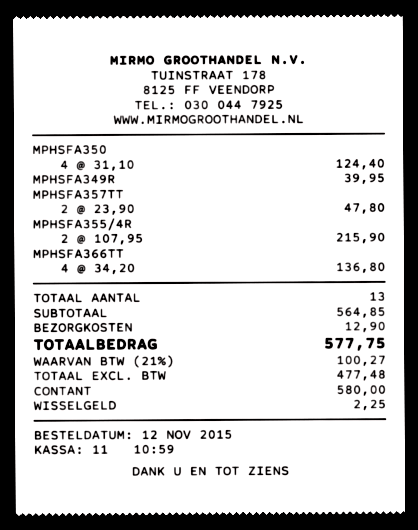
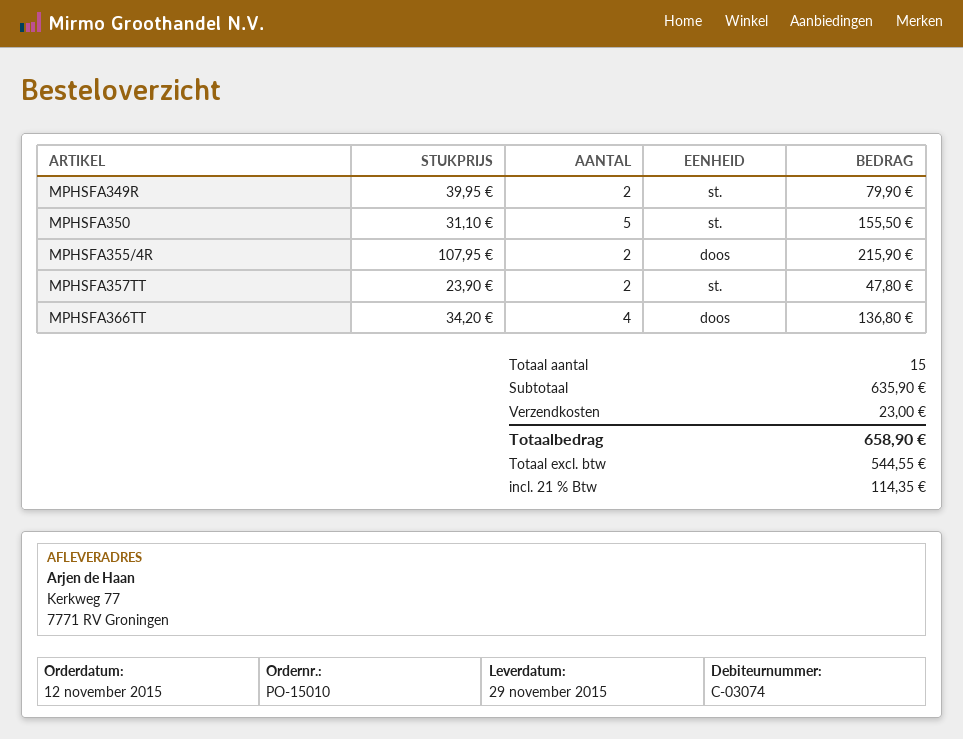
MPHSFA350: 4 x 31.10 = 124.40 -> 5 x 31.10 = 155.50
MPHSFA349R: 1 x 39.95 = 39.95 -> 2 x 39.95 = 79.90
total quantity: 13 -> 15
subtotal: 564.85 -> 635.90
shipping: 12.90 -> 23.00
net: 477.48 -> 544.55
tax: 21% = 100.27 -> 21% = 114.35
total: 577.75 -> 658.90

